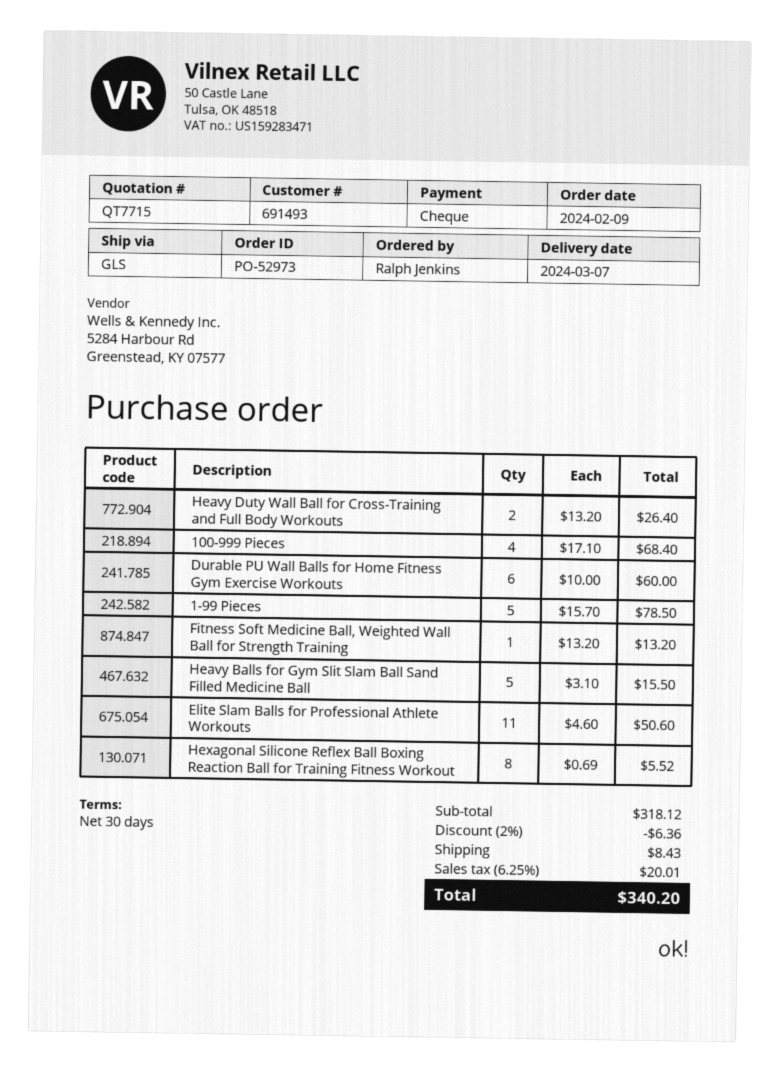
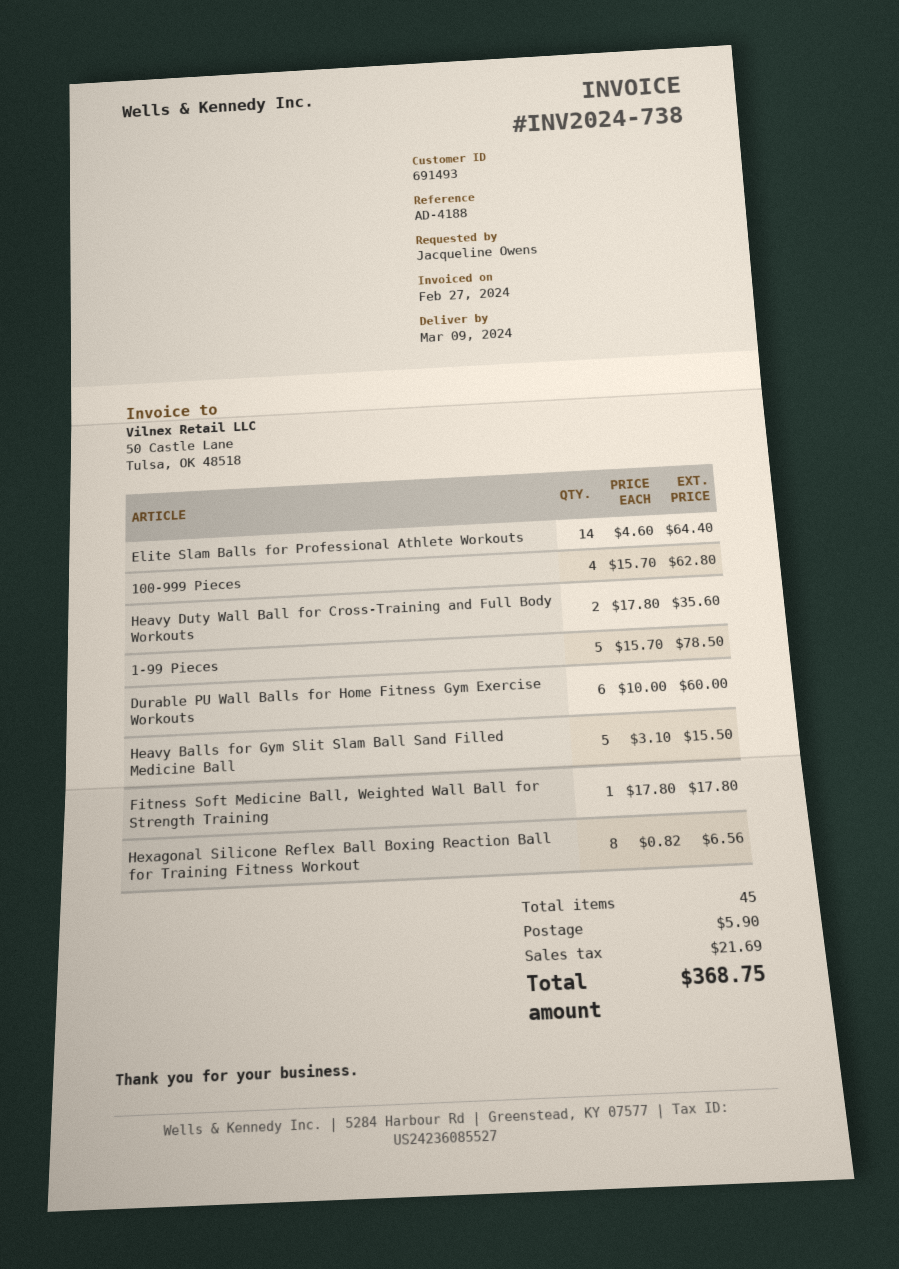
delivery date: 2024-03-07 -> 2024-03-09
ordered by: Ralph Jenkins -> Jacqueline Owens
Heavy Duty Wall Ball for Cross-Training and Full Body Workouts: 2 x 13.20 = 26.40 -> 2 x 17.80 = 35.60
100-999 Pieces: 4 x 17.10 = 68.40 -> 4 x 15.70 = 62.80
Fitness Soft Medicine Ball, Weighted Wall Ball for Strength Training: 1 x 13.20 = 13.20 -> 1 x 17.80 = 17.80
Elite Slam Balls for Professional Athlete Workouts: 11 x 4.60 = 50.60 -> 14 x 4.60 = 64.40
Hexagonal Silicone Reflex Ball Boxing Reaction Ball for Training Fitness Workout: 8 x 0.69 = 5.52 -> 8 x 0.82 = 6.56
discount: 2% = 6.36 -> none
shipping: 8.43 -> 5.90
tax: 20.01 -> 21.69
total: 340.20 -> 368.75

